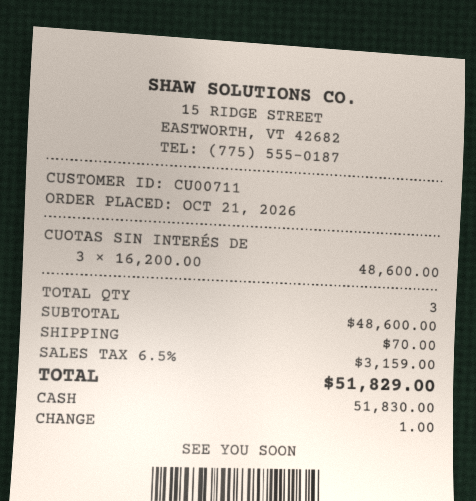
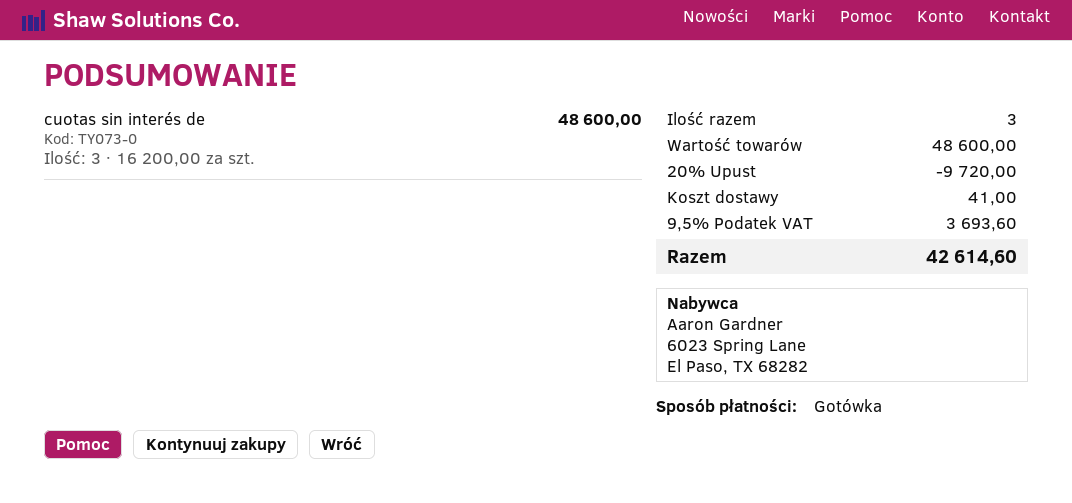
discount: none -> 20% = 9720.00
shipping: 70.00 -> 41.00
tax: 6.5% = 3159.00 -> 9.5% = 3693.60
total: 51829.00 -> 42614.60

